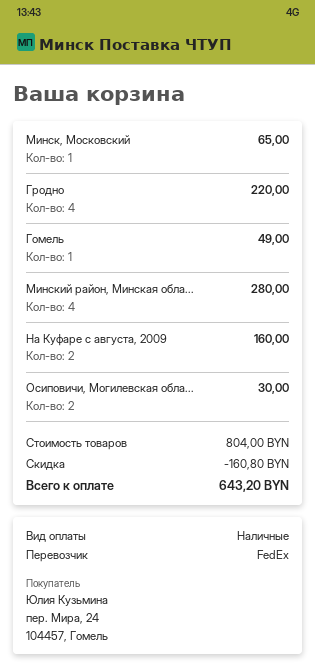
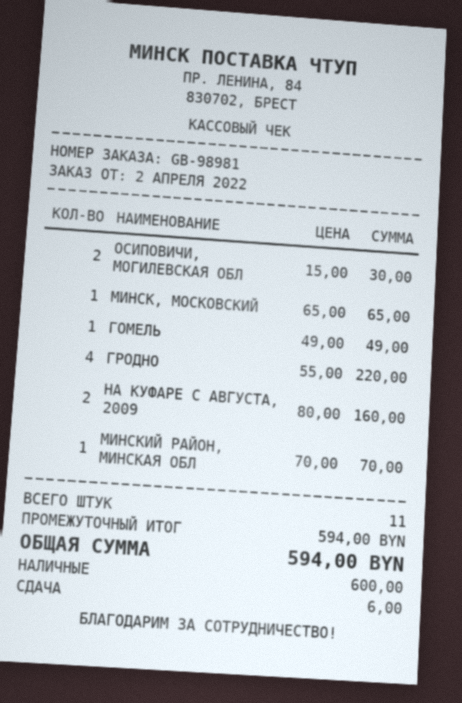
Минский район, Минская обла...: 4 for 280.00 -> 1 for 70.00
subtotal: 804.00 -> 594.00
discount: 160.80 -> none
total: 643.20 -> 594.00

